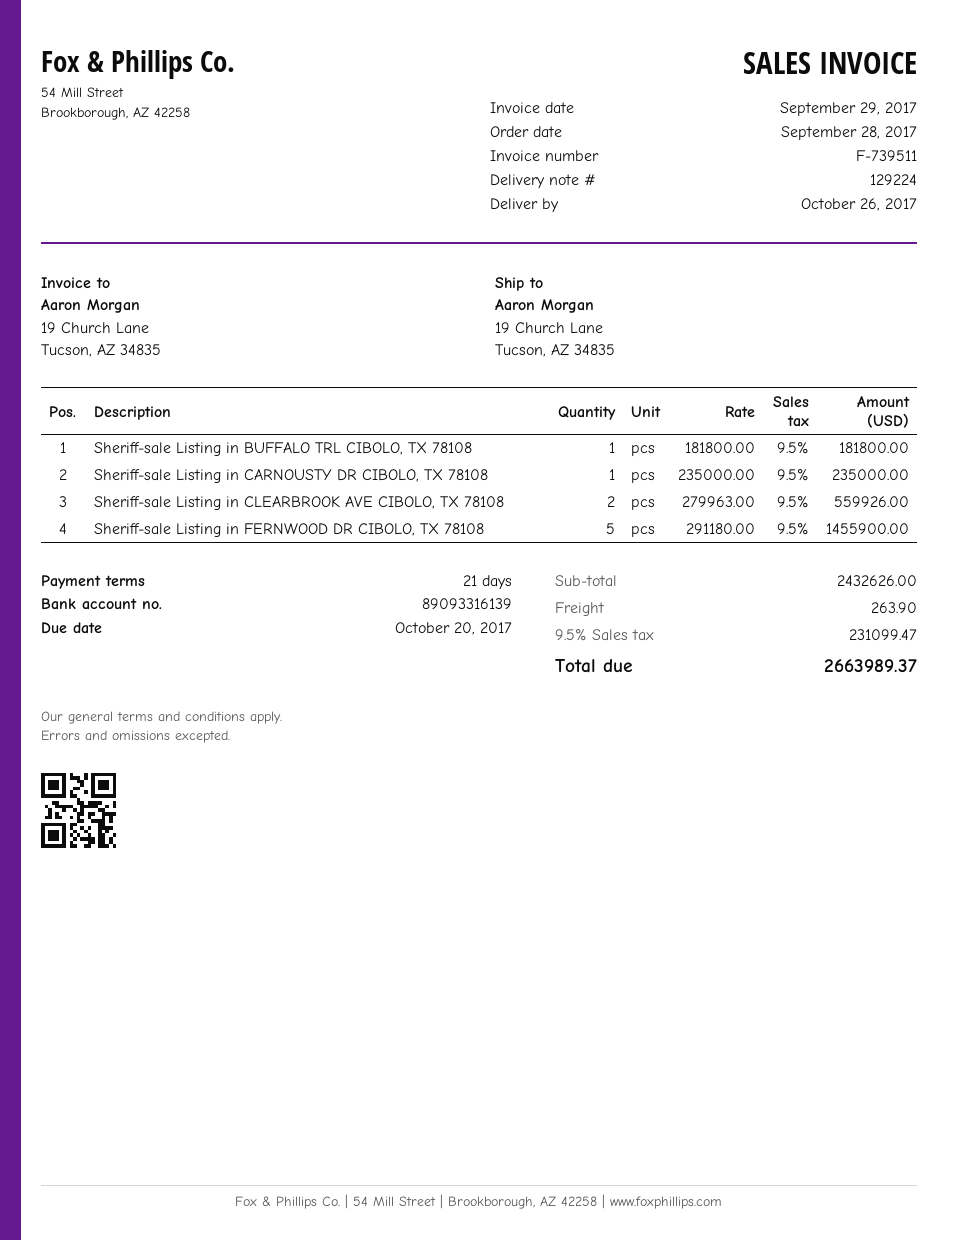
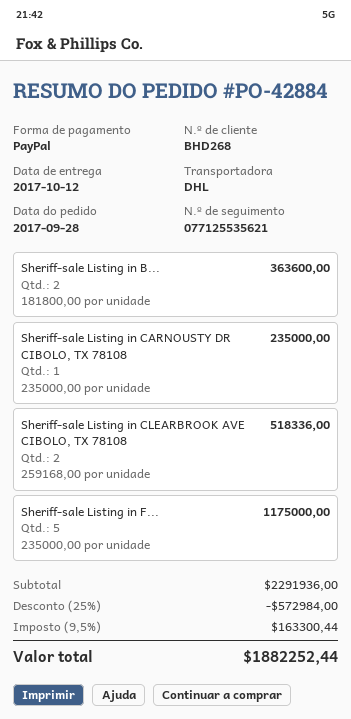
delivery date: 2017-10-26 -> 2017-10-12
Sheriff-sale Listing in BUFFALO TRL CIBOLO, TX 78108: 1 x 181800.00 = 181800.00 -> 2 x 181800.00 = 363600.00
Sheriff-sale Listing in CLEARBROOK AVE CIBOLO, TX 78108: 2 x 279963.00 = 559926.00 -> 2 x 259168.00 = 518336.00
Sheriff-sale Listing in FERNWOOD DR CIBOLO, TX 78108: 5 x 291180.00 = 1455900.00 -> 5 x 235000.00 = 1175000.00
subtotal: 2432626.00 -> 2291936.00
discount: none -> 25% = 572984.00
shipping: 263.90 -> none
tax: 9.5% = 231099.47 -> 9.5% = 163300.44
total: 2663989.37 -> 1882252.44

